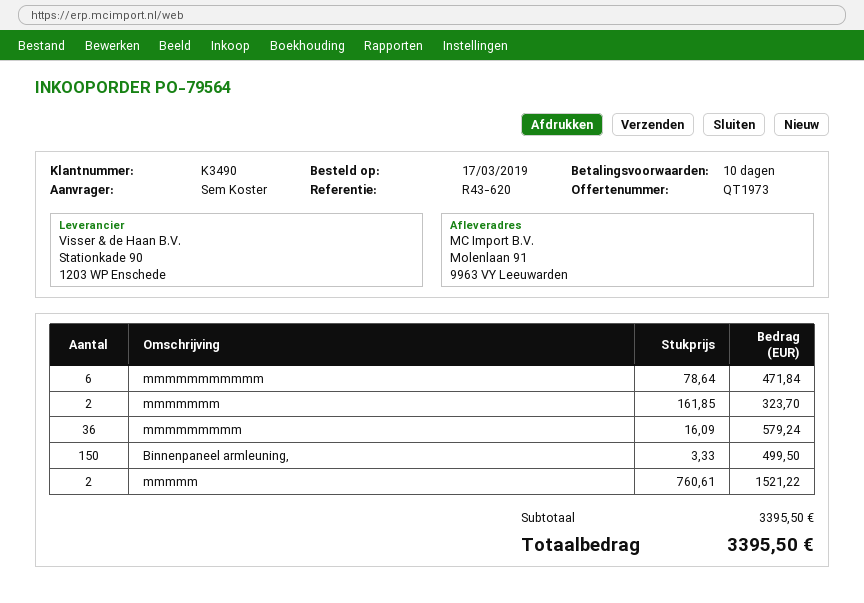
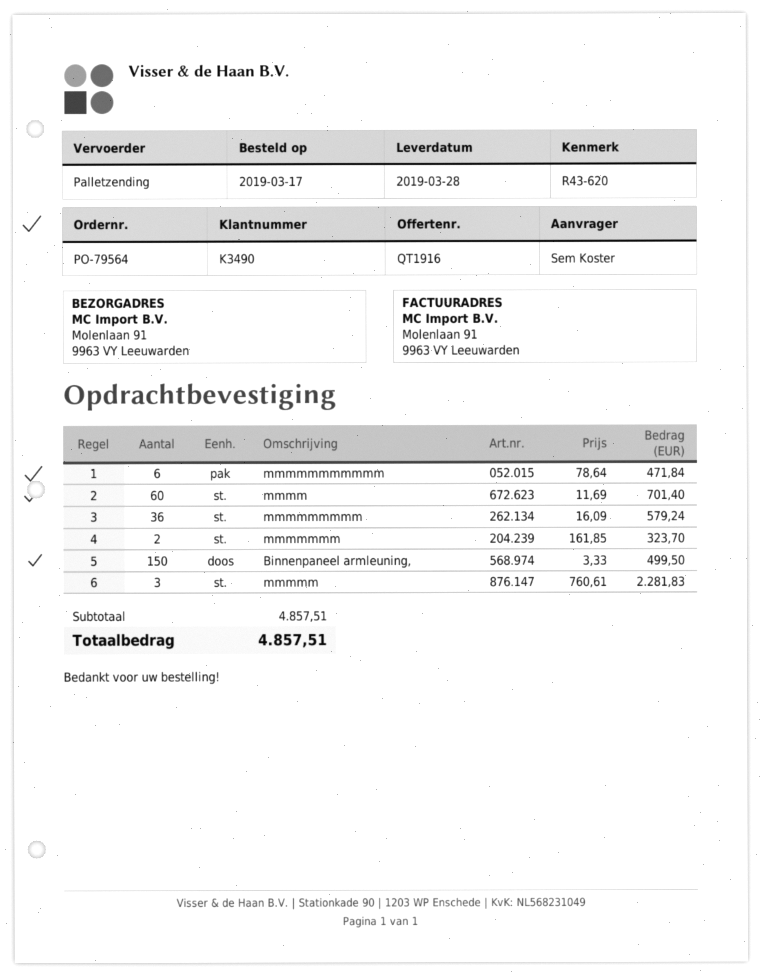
quote number: QT1973 -> QT1916
mmmmm: 2 x 760.61 = 1521.22 -> 3 x 760.61 = 2281.83
mmmm: none -> 60 x 11.69 = 701.40
subtotal: 3395.50 -> 4857.51
total: 3395.50 -> 4857.51

